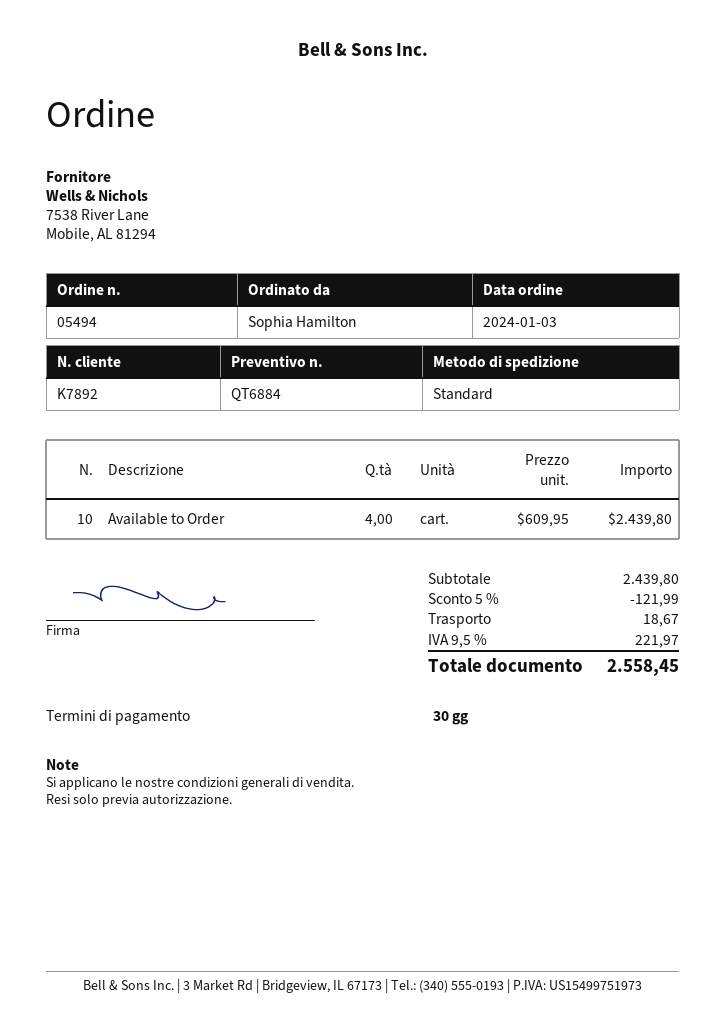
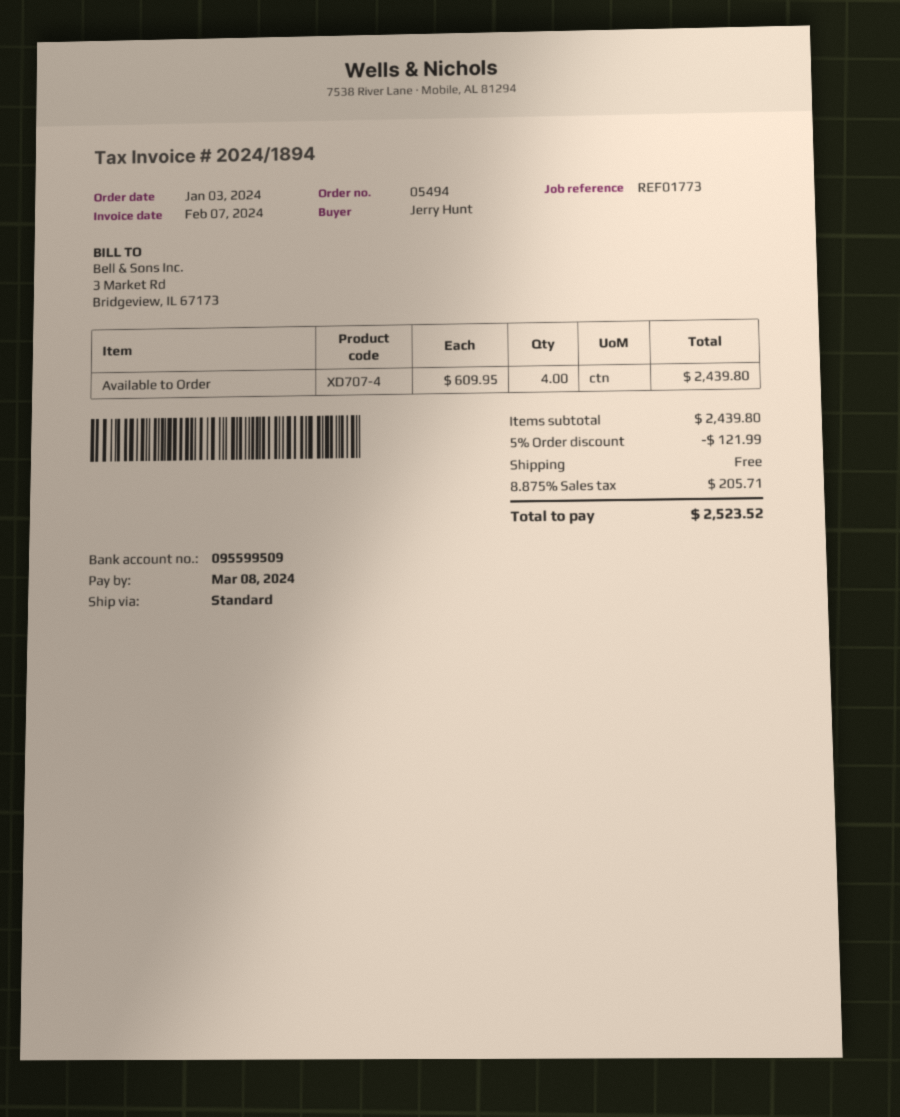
ordered by: Sophia Hamilton -> Jerry Hunt
shipping: 18.67 -> 0.00
tax: 9.5% = 221.97 -> 8.875% = 205.71
total: 2558.45 -> 2523.52

